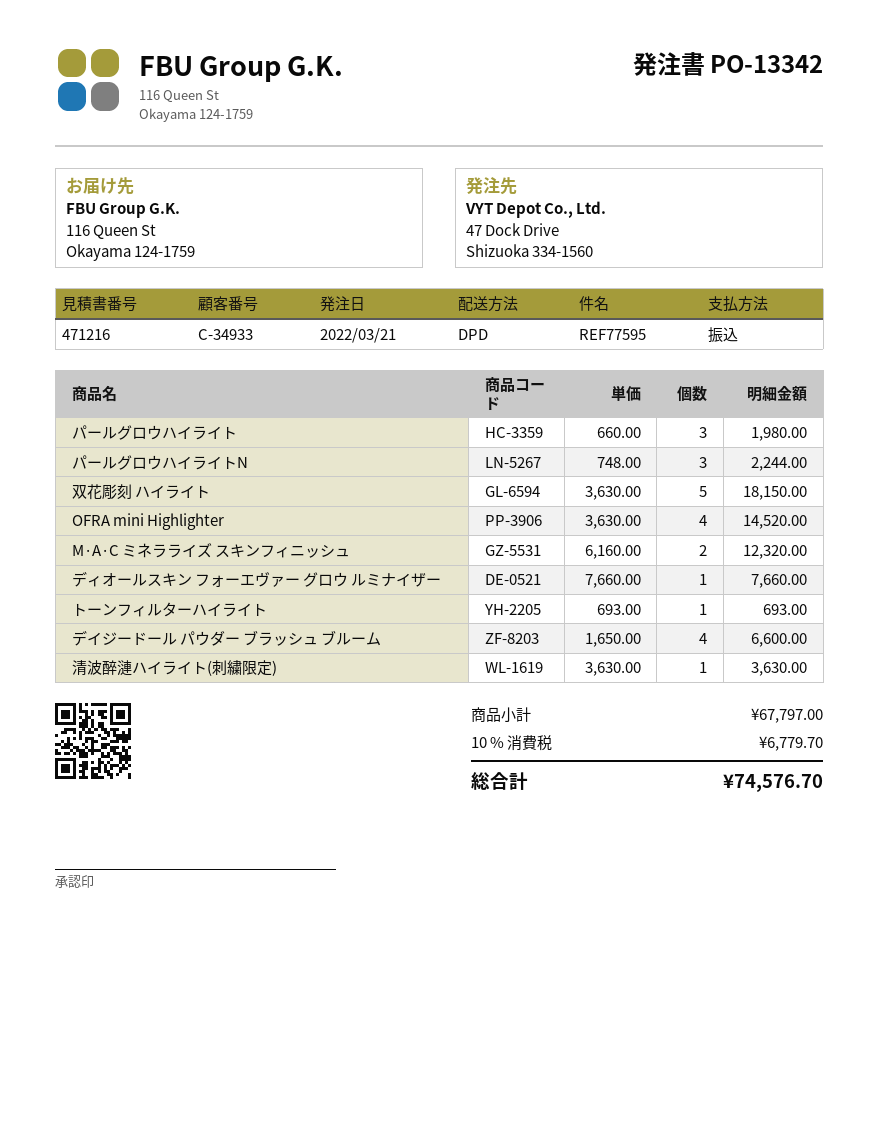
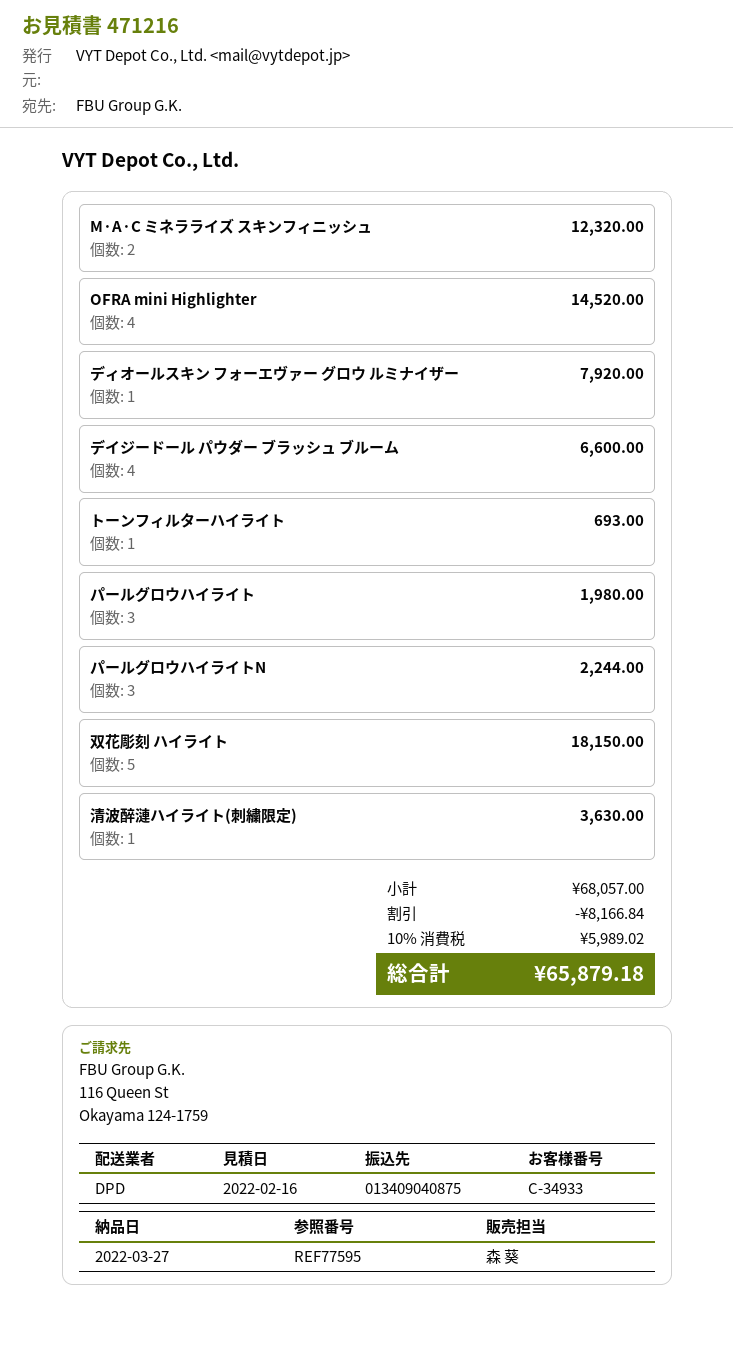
ディオールスキン フォーエヴァー グロウ ルミナイザー: 1 for 7660.00 -> 1 for 7920.00
subtotal: 67797.00 -> 68057.00
discount: none -> 8166.84
tax: 10% = 6779.70 -> 10% = 5989.02
total: 74576.70 -> 65879.18

